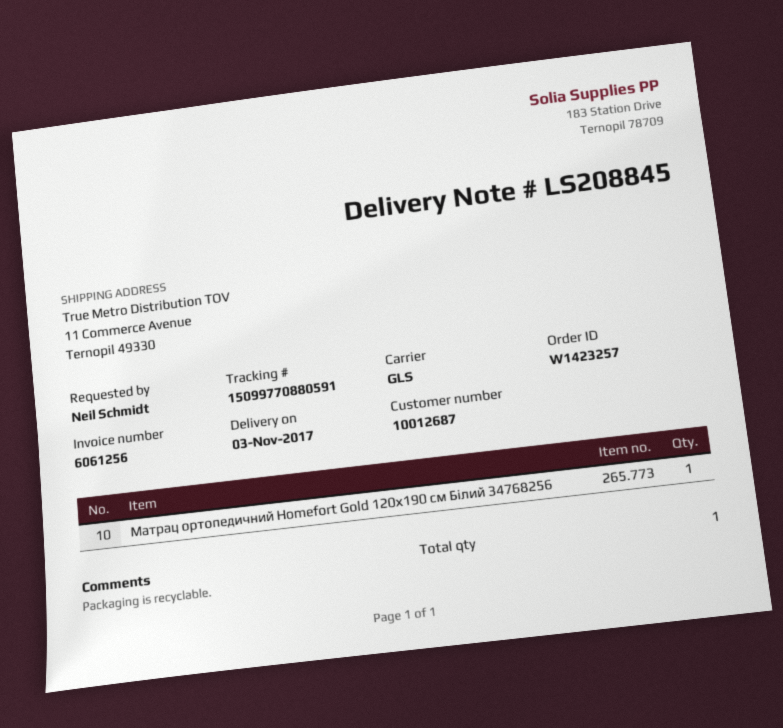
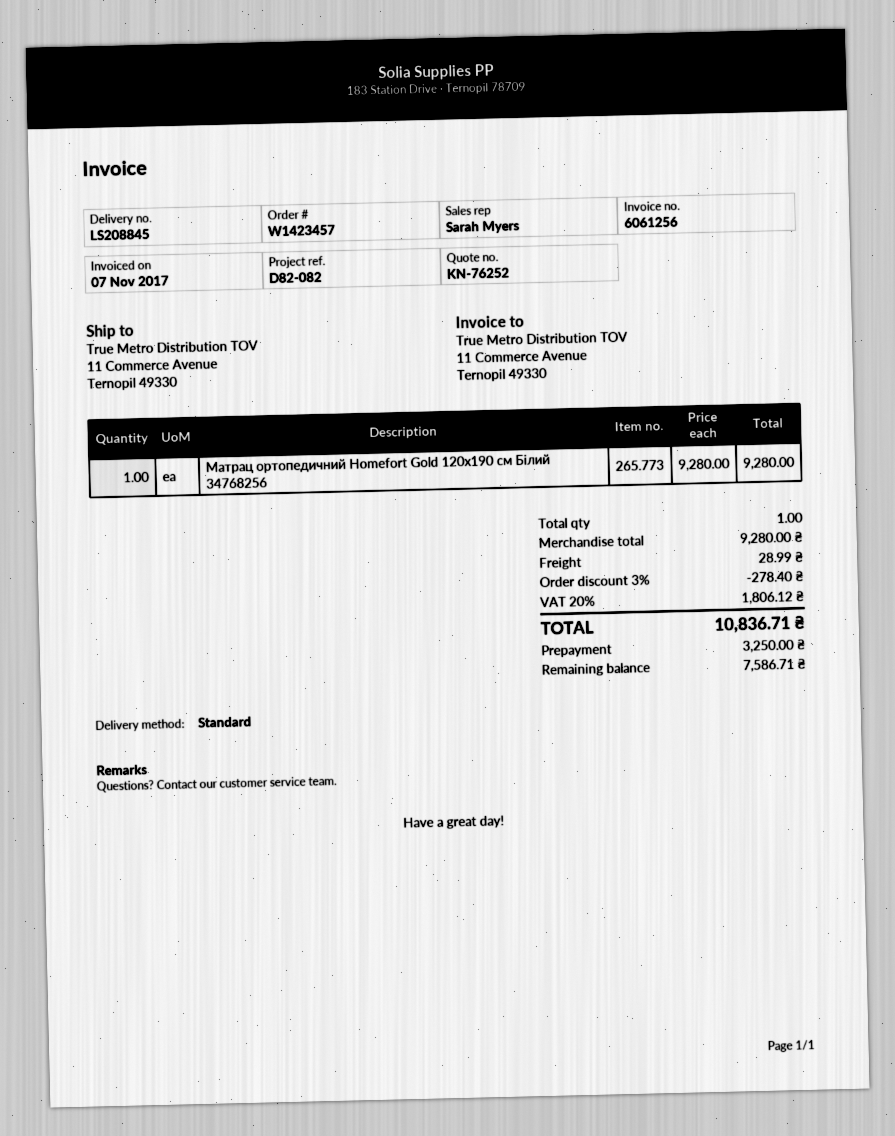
order number: W1423257 -> W1423457
shipping method: GLS -> standard

